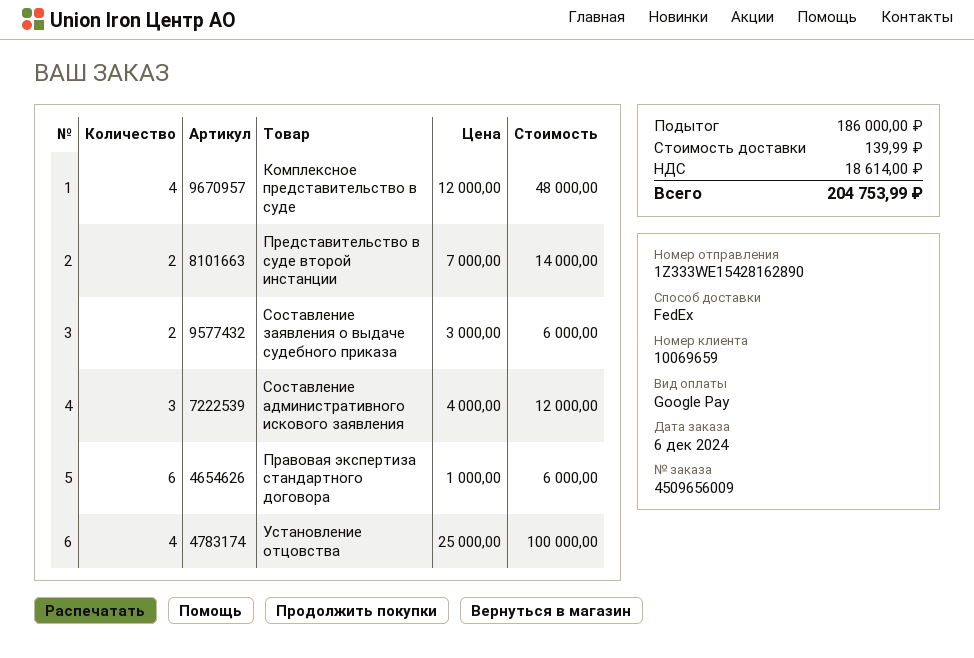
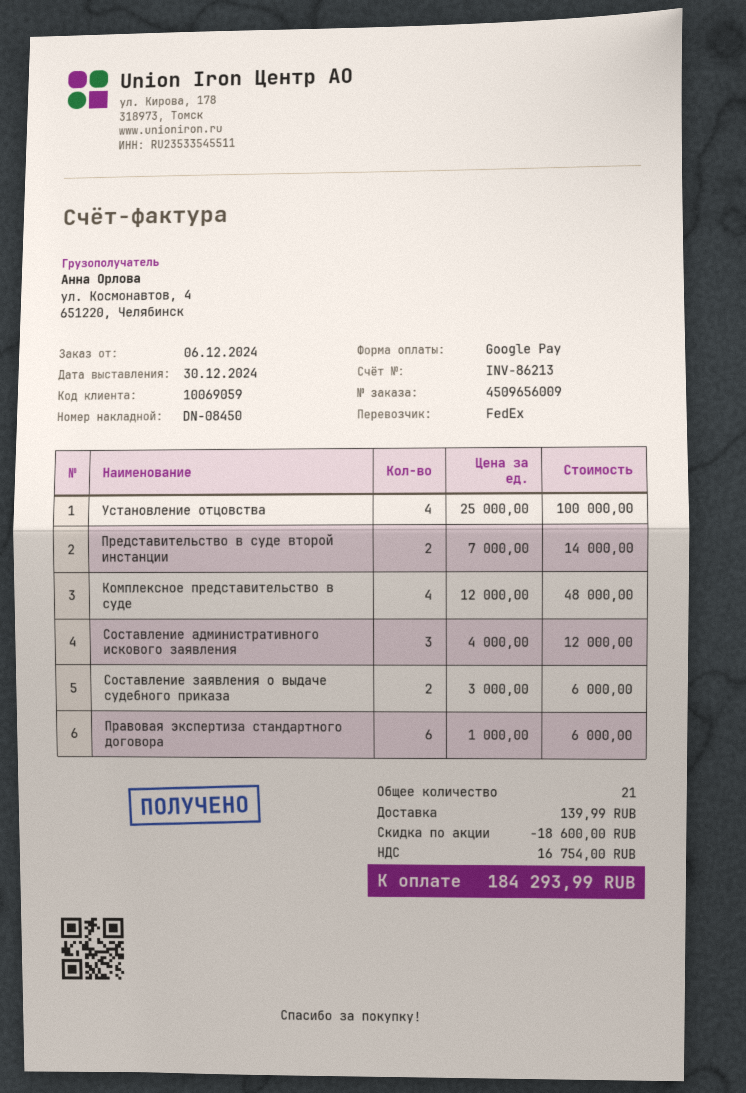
customer number: 10069659 -> 10069059
discount: none -> 18600.00
tax: 18614.00 -> 16754.00
total: 204753.99 -> 184293.99

